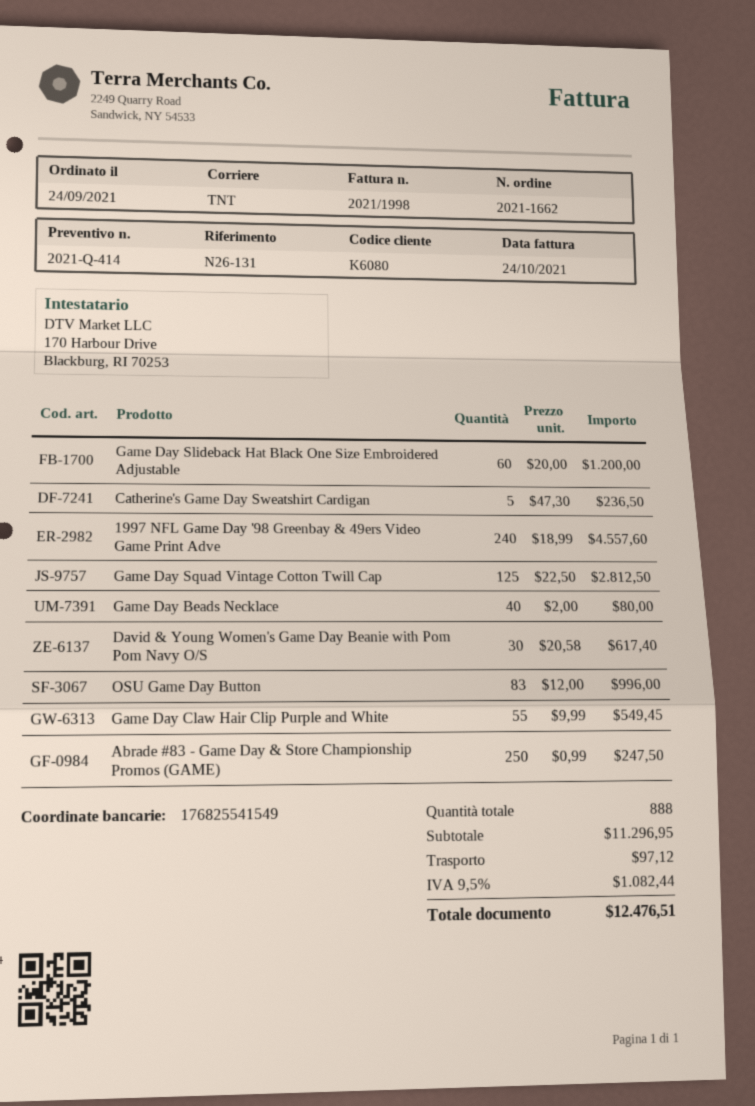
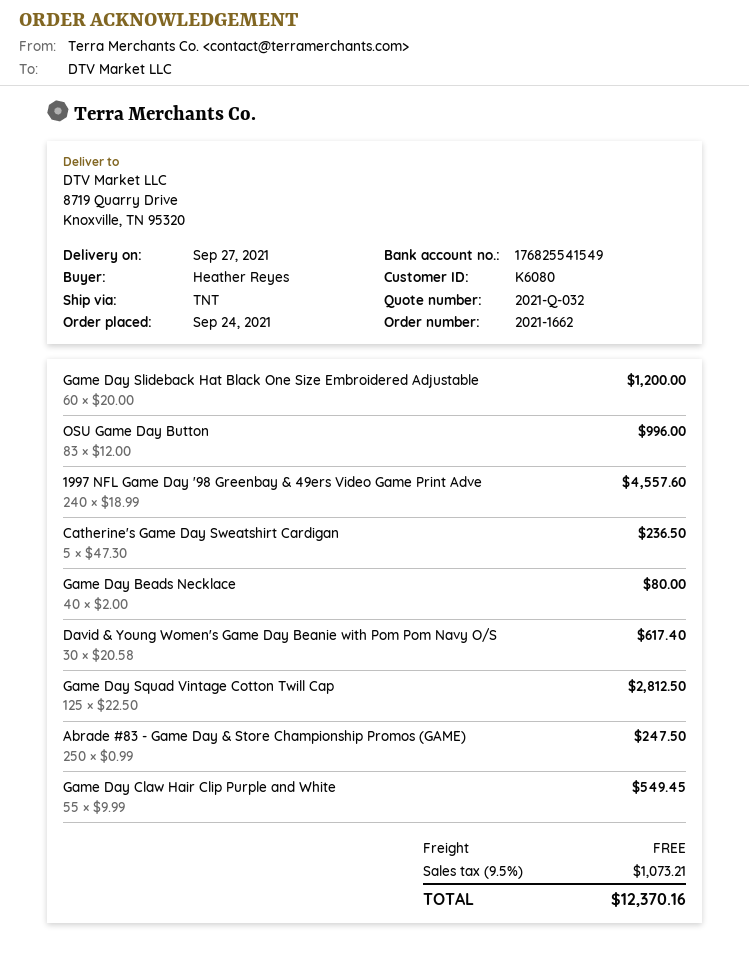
quote number: 2021-Q-414 -> 2021-Q-032
shipping: 97.12 -> 0.00
tax: 9.5% = 1082.44 -> 9.5% = 1073.21
total: 12476.51 -> 12370.16

